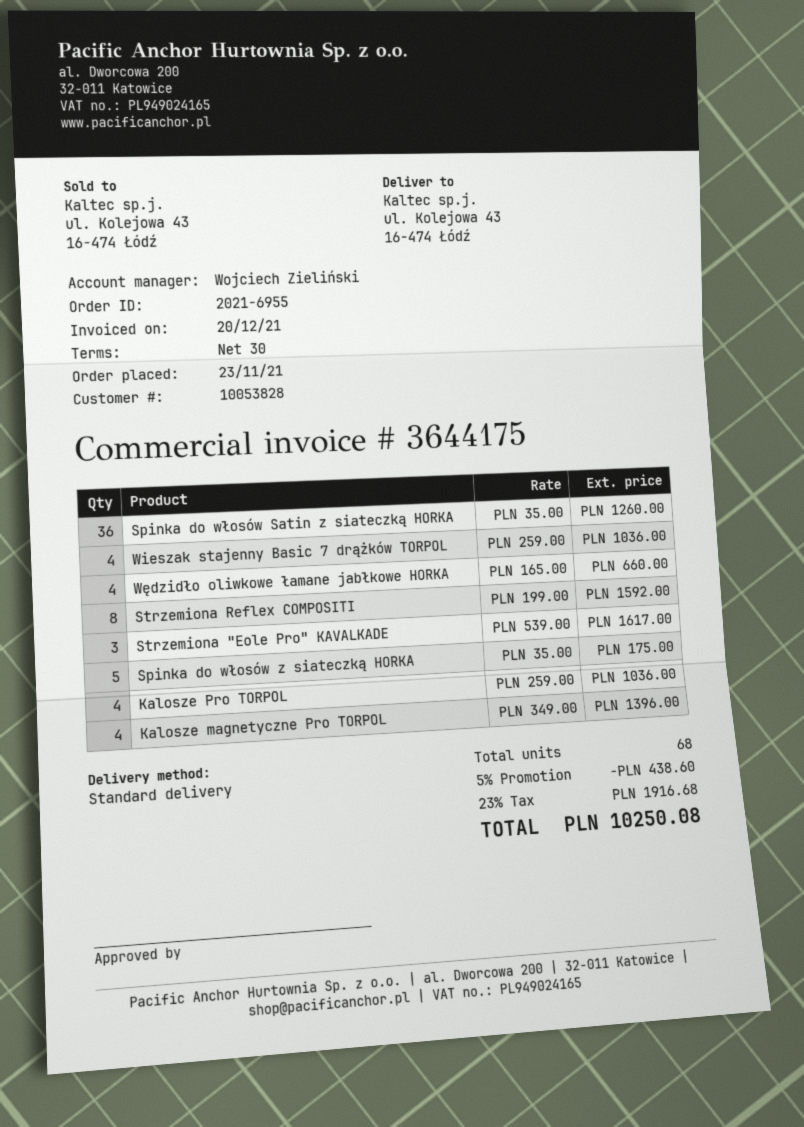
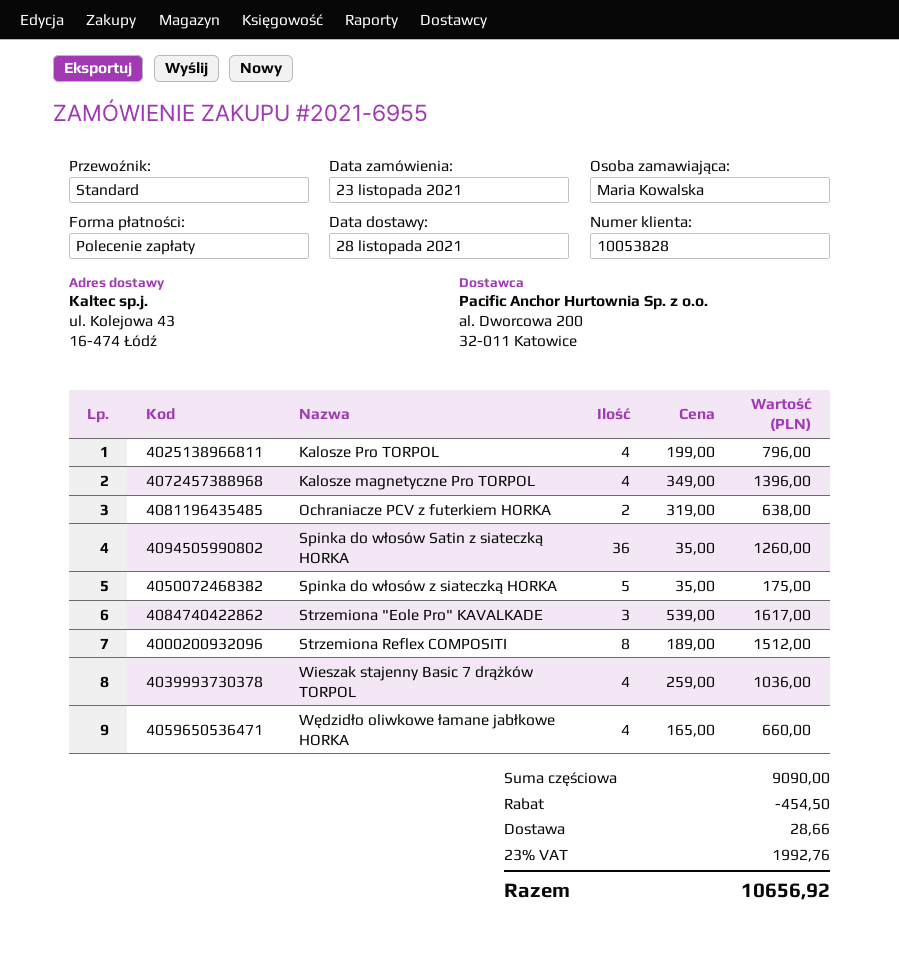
Strzemiona Reflex COMPOSITI: 8 x 199.00 = 1592.00 -> 8 x 189.00 = 1512.00
Kalosze Pro TORPOL: 4 x 259.00 = 1036.00 -> 4 x 199.00 = 796.00
Ochraniacze PCV z futerkiem HORKA: none -> 2 x 319.00 = 638.00
discount: 438.60 -> 454.50
shipping: none -> 28.66
tax: 23% = 1916.68 -> 23% = 1992.76
total: 10250.08 -> 10656.92

